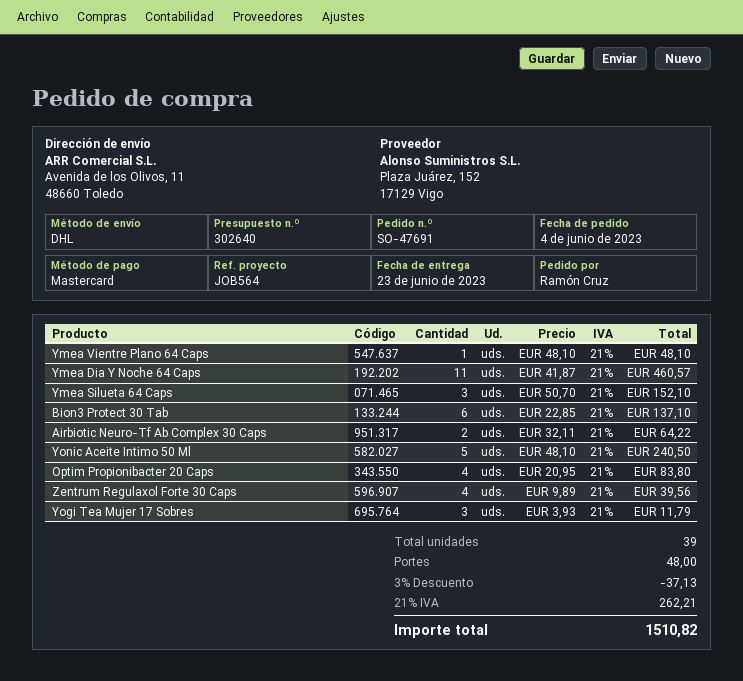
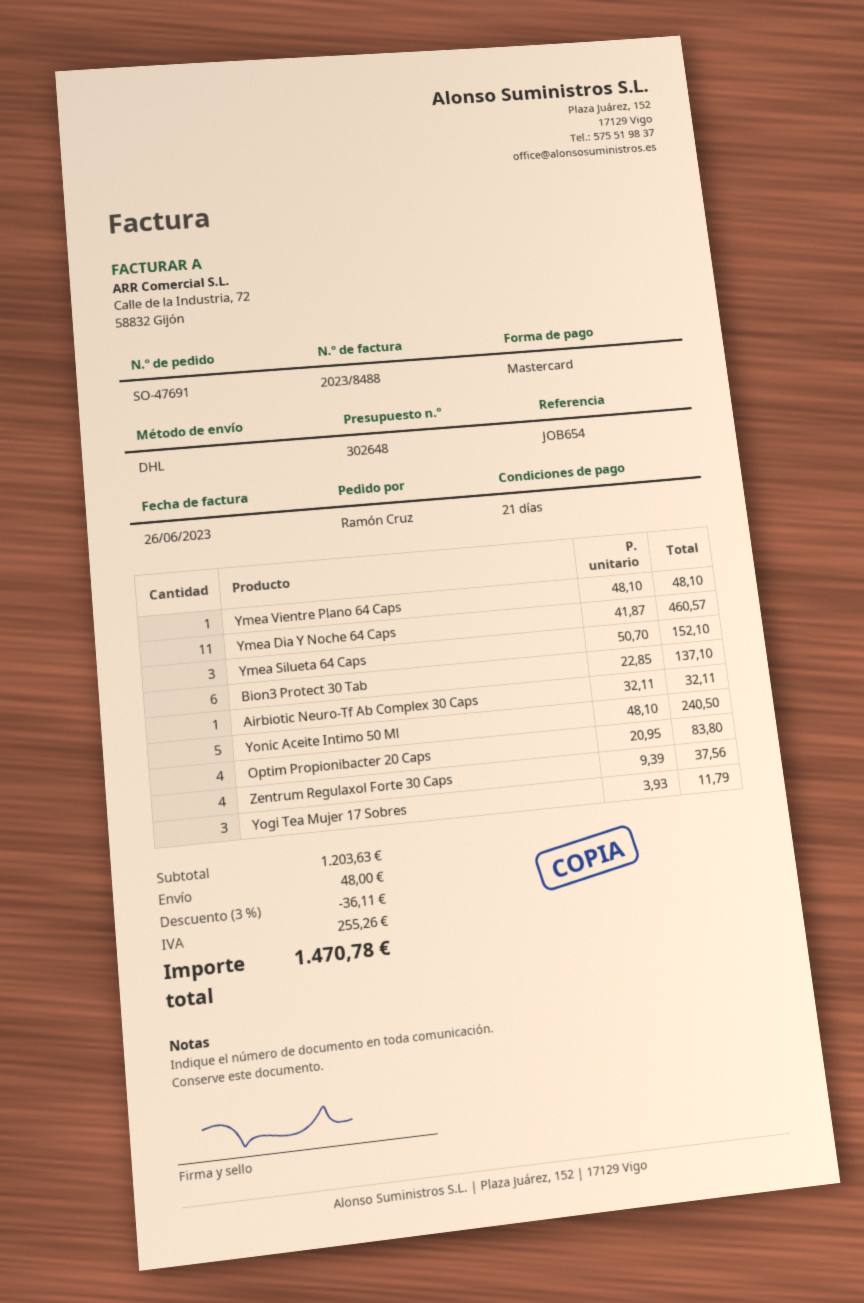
quote number: 302640 -> 302648
reference: JOB564 -> JOB654
Airbiotic Neuro-Tf Ab Complex 30 Caps: 2 x 32.11 = 64.22 -> 1 x 32.11 = 32.11
Zentrum Regulaxol Forte 30 Caps: 4 x 9.89 = 39.56 -> 4 x 9.39 = 37.56
discount: 3% = 37.13 -> 3% = 36.11
tax: 262.21 -> 255.26
total: 1510.82 -> 1470.78

